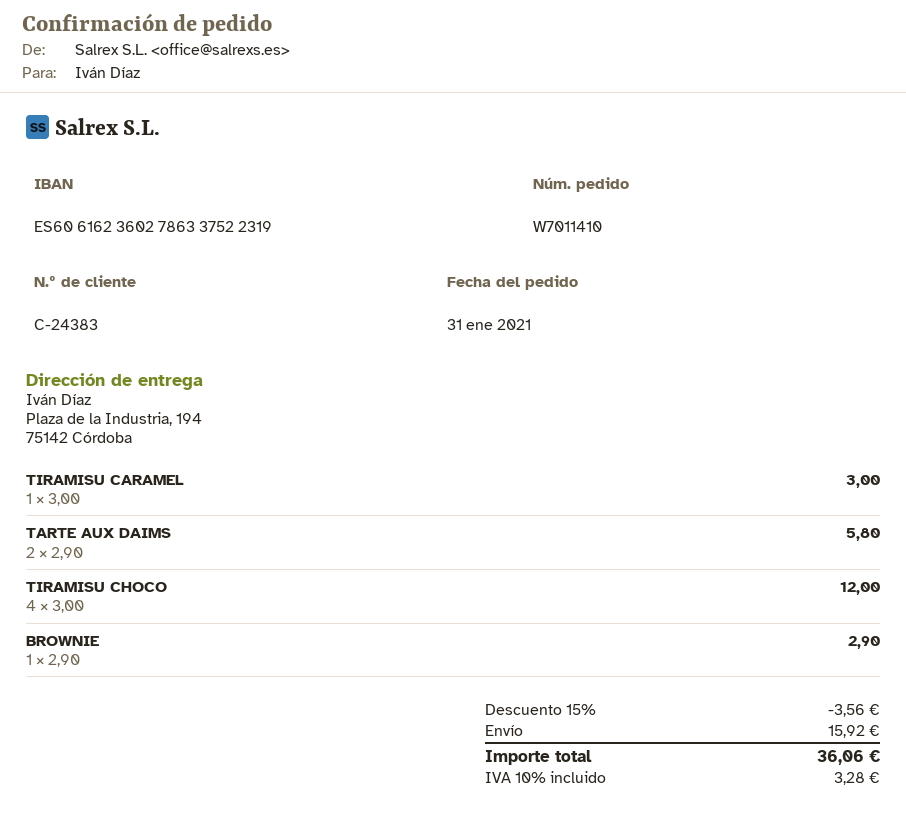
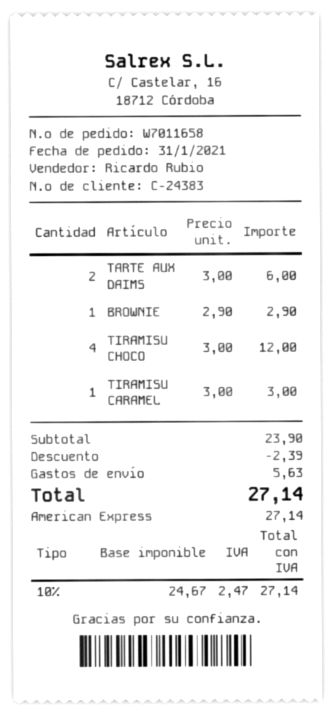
order number: W7011410 -> W7011658
TARTE AUX DAIMS: 2 x 2.90 = 5.80 -> 2 x 3.00 = 6.00
discount: 3.56 -> 2.39
shipping: 15.92 -> 5.63
tax: 10% = 3.28 -> 10% = 2.47
total: 36.06 -> 27.14

